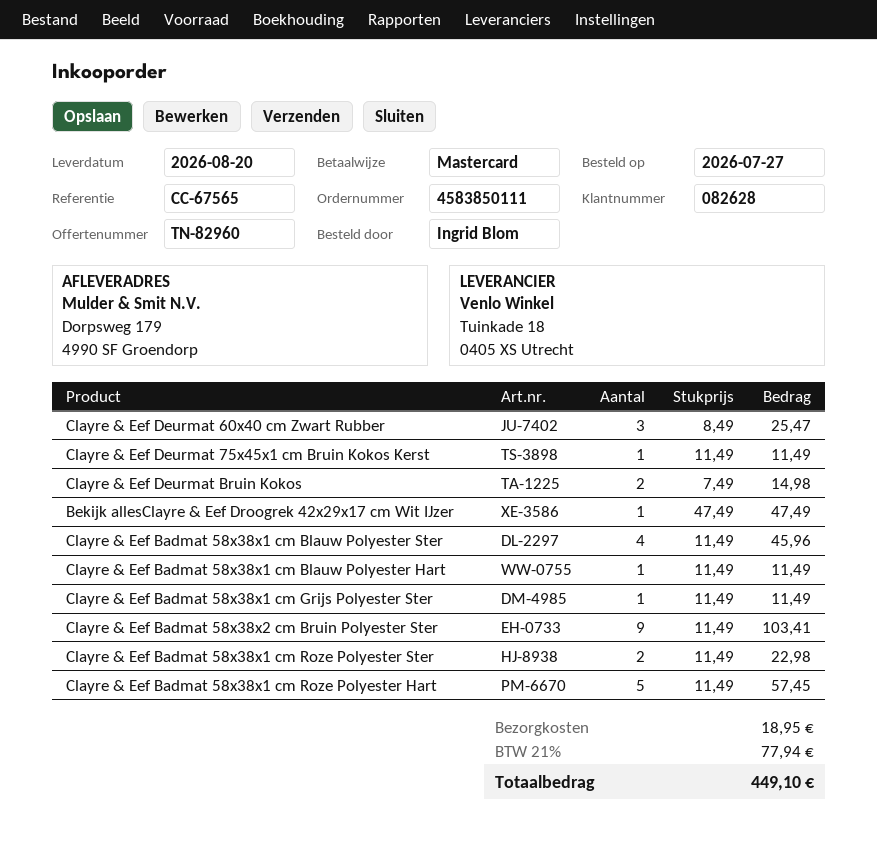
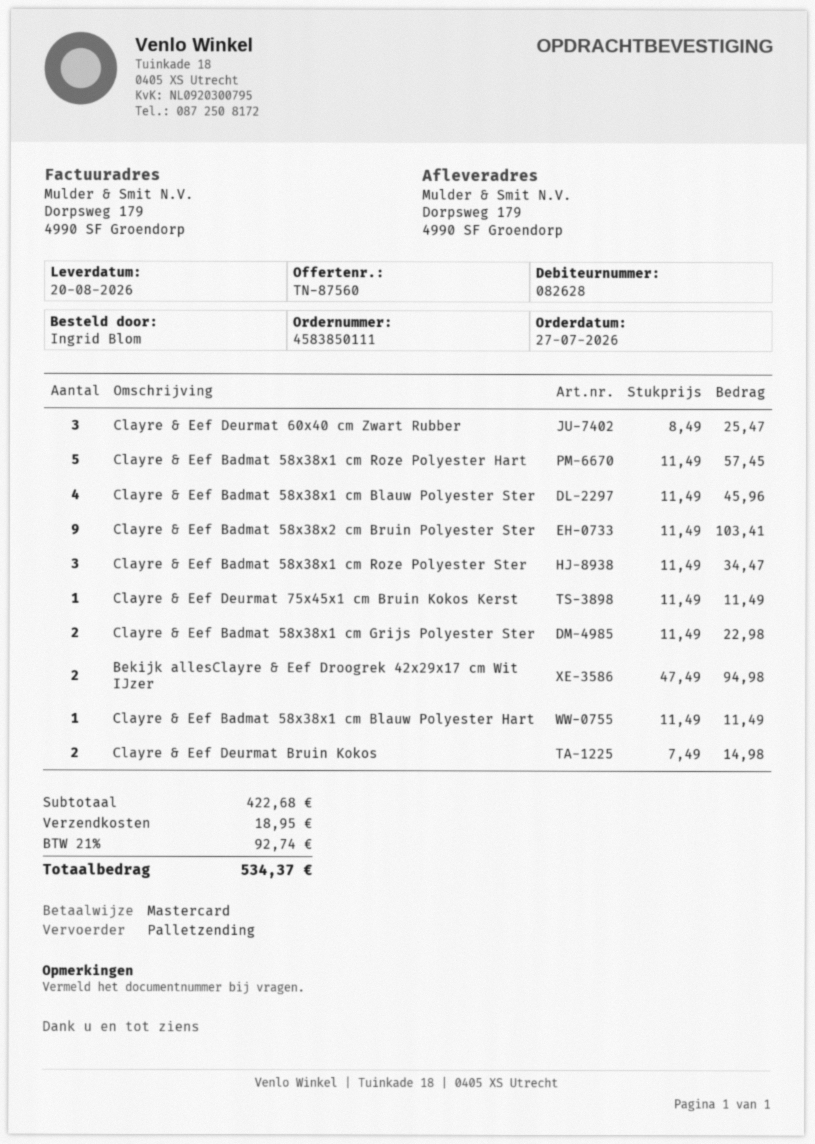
quote number: TN-82960 -> TN-87560
Bekijk allesClayre & Eef Droogrek 42x29x17 cm Wit IJzer: 1 x 47.49 = 47.49 -> 2 x 47.49 = 94.98
Clayre & Eef Badmat 58x38x1 cm Grijs Polyester Ster: 1 x 11.49 = 11.49 -> 2 x 11.49 = 22.98
Clayre & Eef Badmat 58x38x1 cm Roze Polyester Ster: 2 x 11.49 = 22.98 -> 3 x 11.49 = 34.47
tax: 21% = 77.94 -> 21% = 92.74
total: 449.10 -> 534.37

